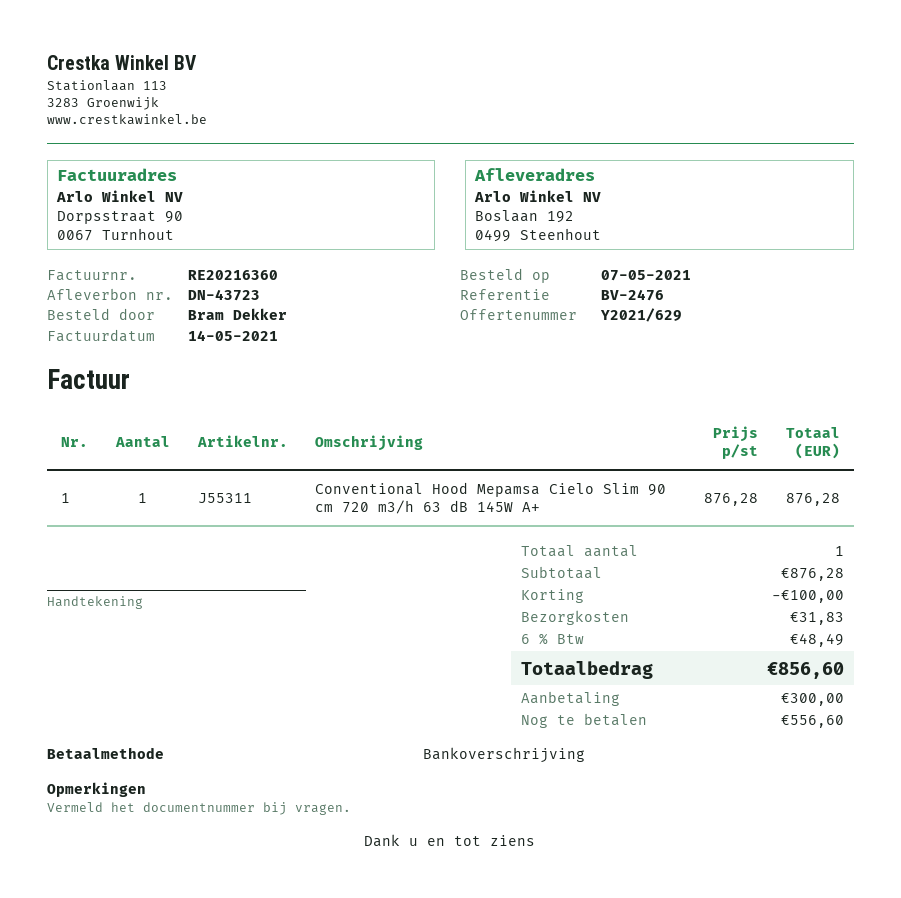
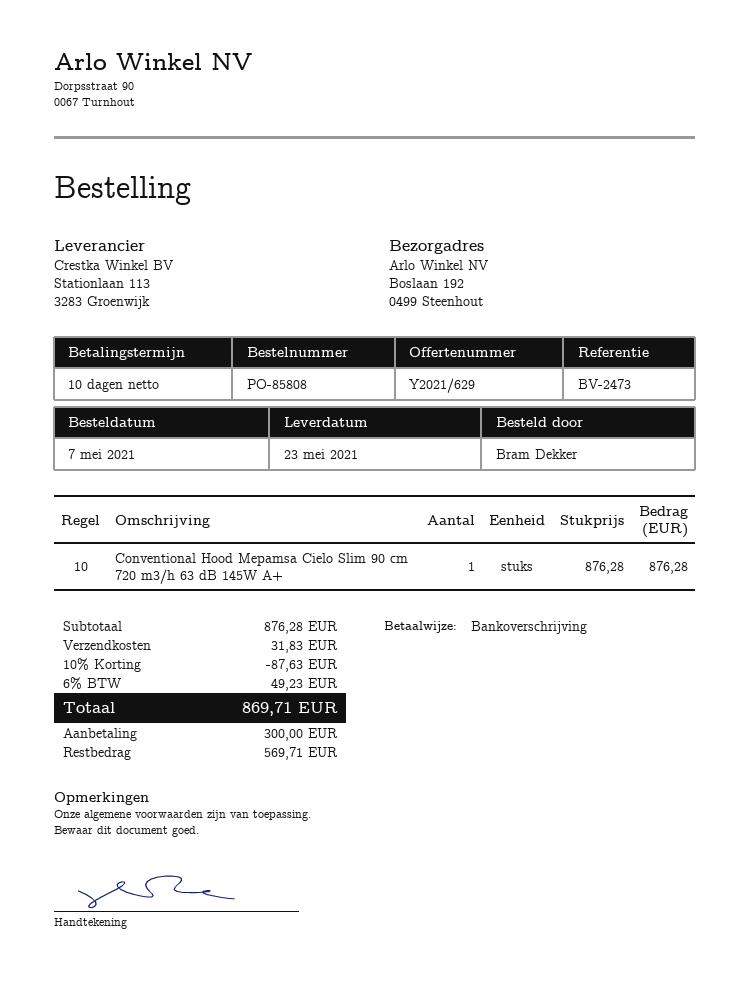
reference: BV-2476 -> BV-2473
discount: 100.00 -> 87.63
tax: 6% = 48.49 -> 6% = 49.23
total: 856.60 -> 869.71
balance: 556.60 -> 569.71

